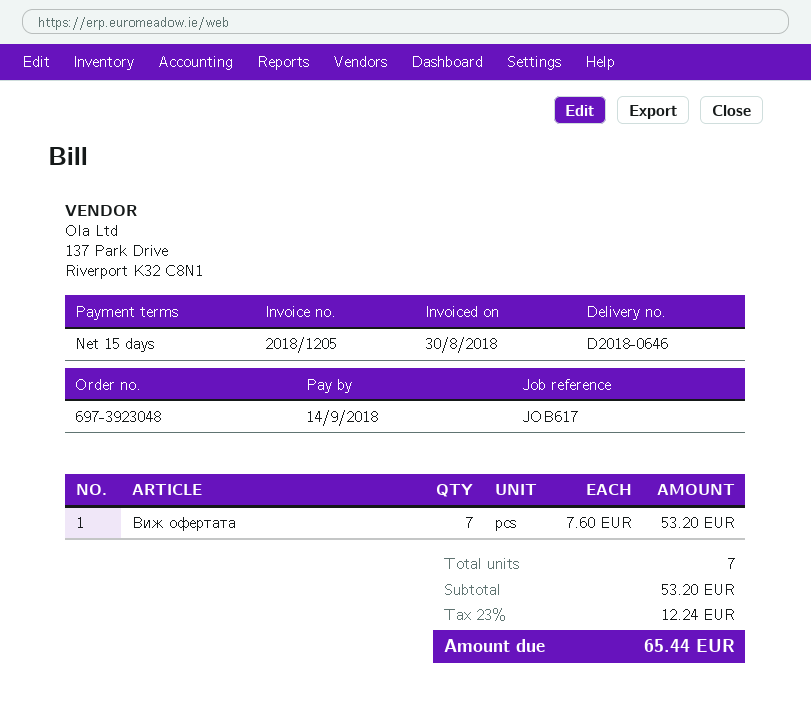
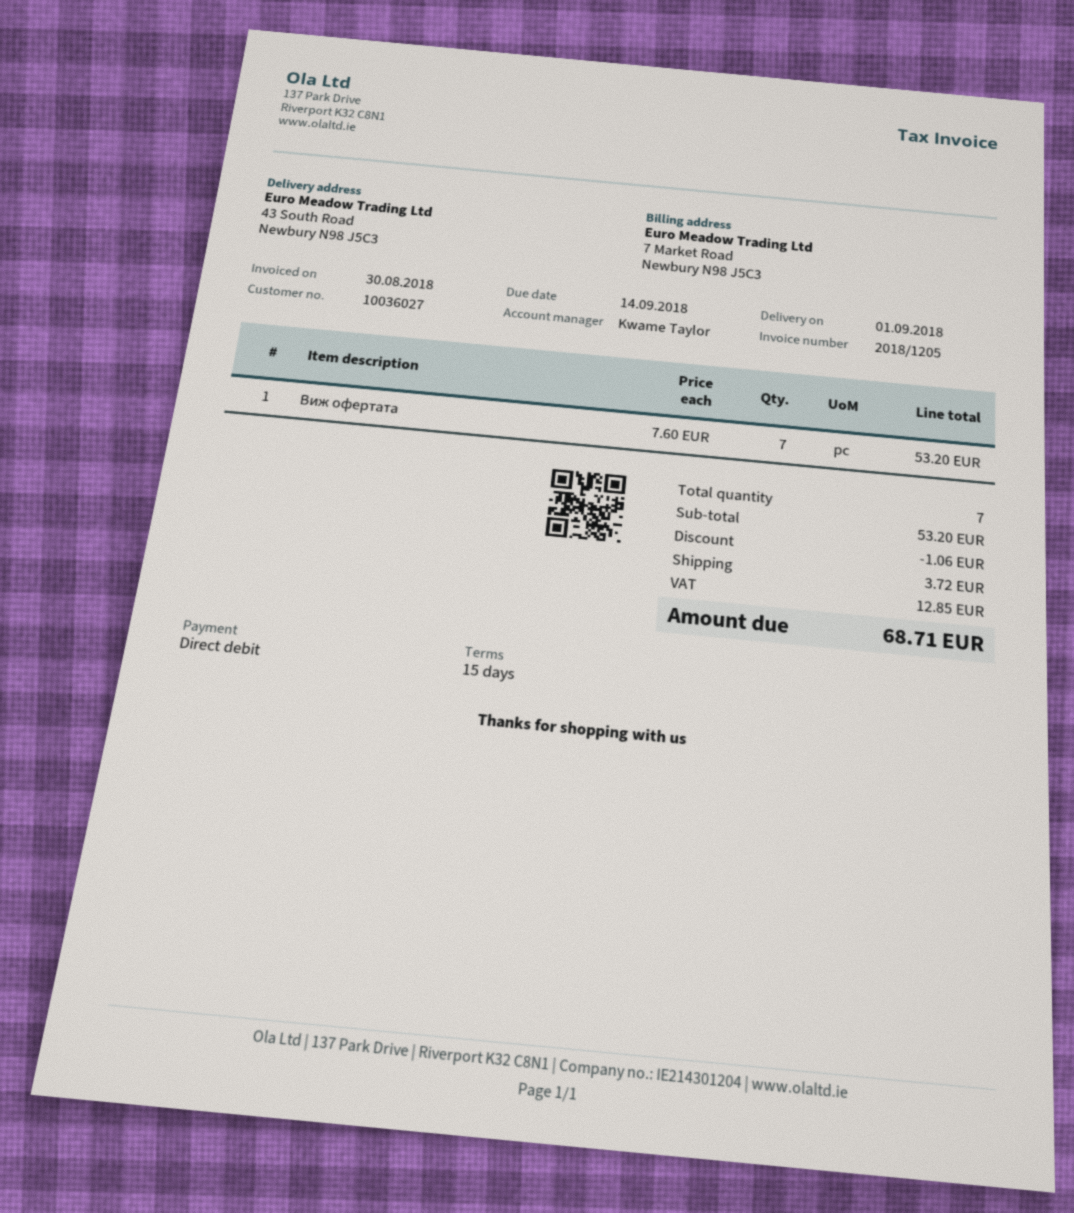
discount: none -> 1.06
shipping: none -> 3.72
tax: 12.24 -> 12.85
total: 65.44 -> 68.71

